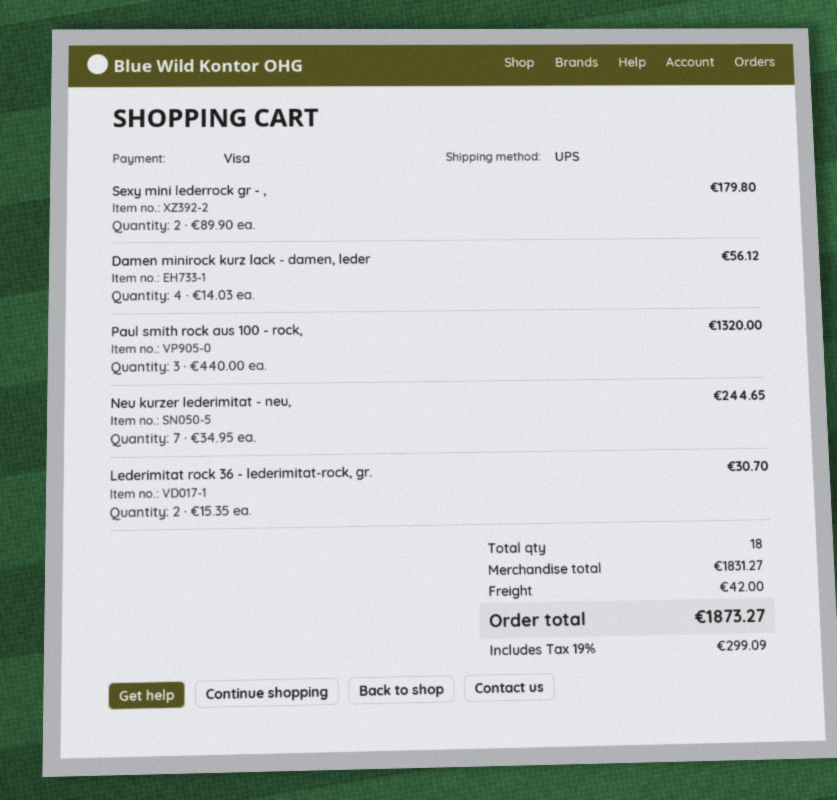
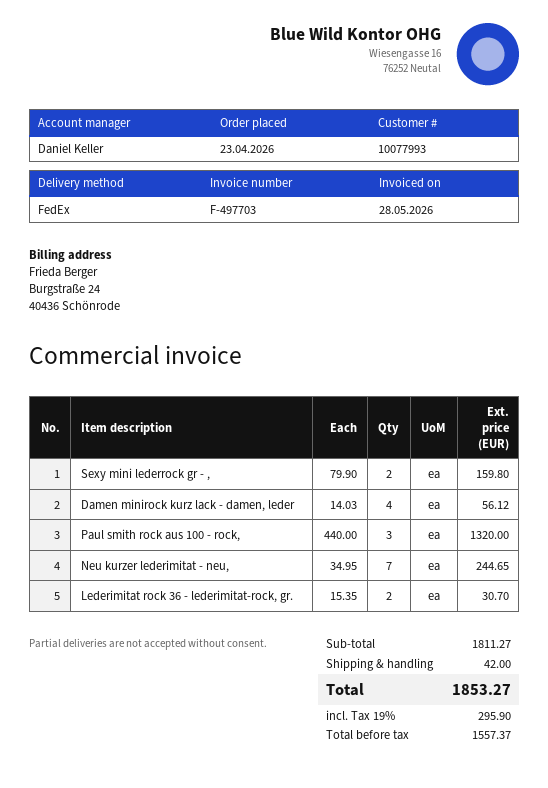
shipping method: UPS -> FedEx
Sexy mini lederrock gr - ,: 2 x 89.90 = 179.80 -> 2 x 79.90 = 159.80
subtotal: 1831.27 -> 1811.27
tax: 19% = 299.09 -> 19% = 295.90
total: 1873.27 -> 1853.27

